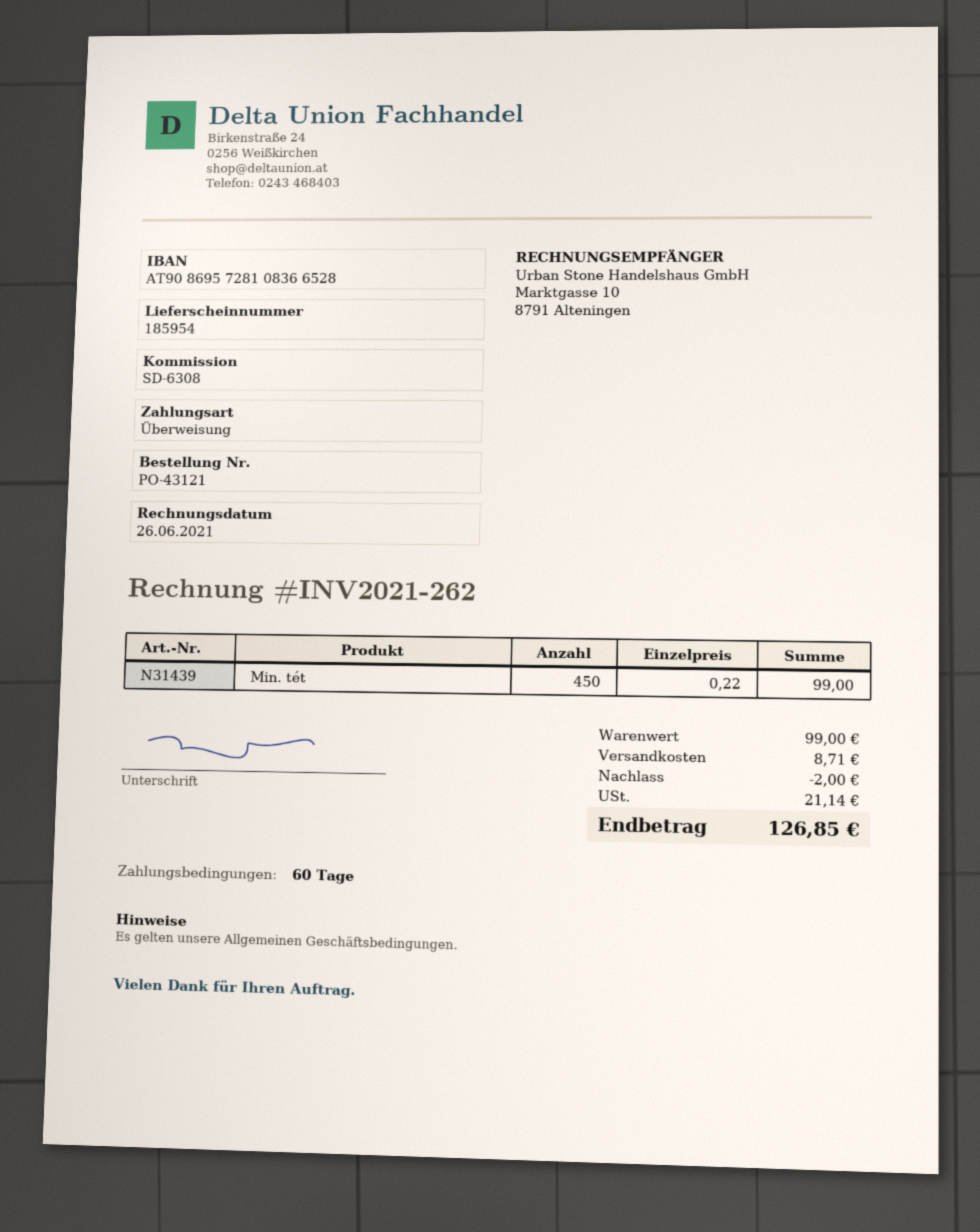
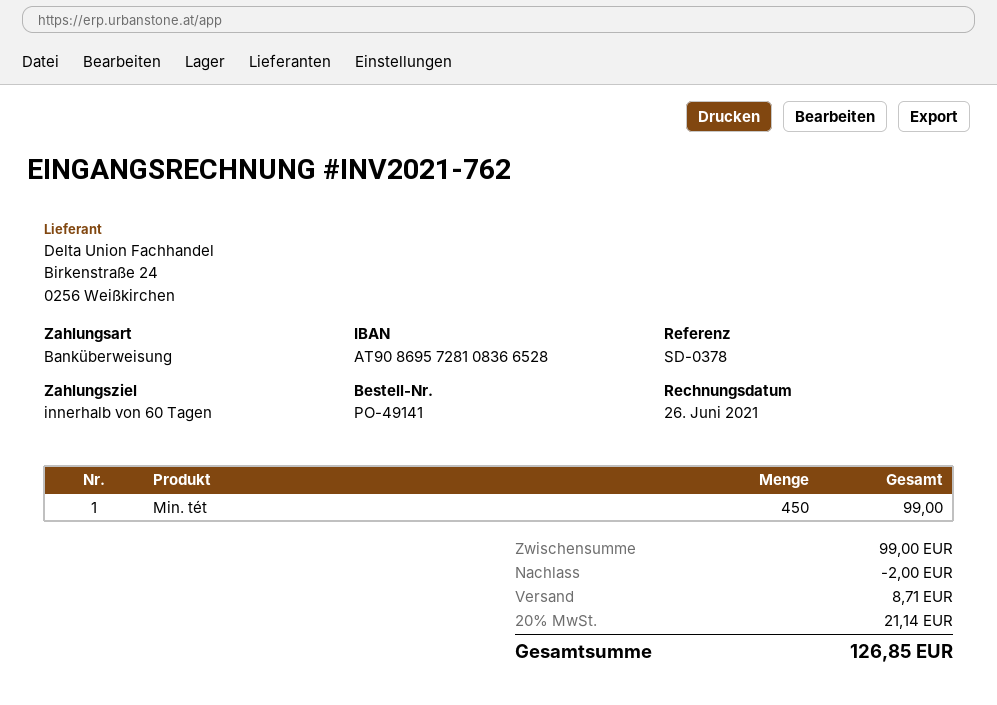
order number: PO-43121 -> PO-49141
invoice number: INV2021-262 -> INV2021-762
reference: SD-6308 -> SD-0378

